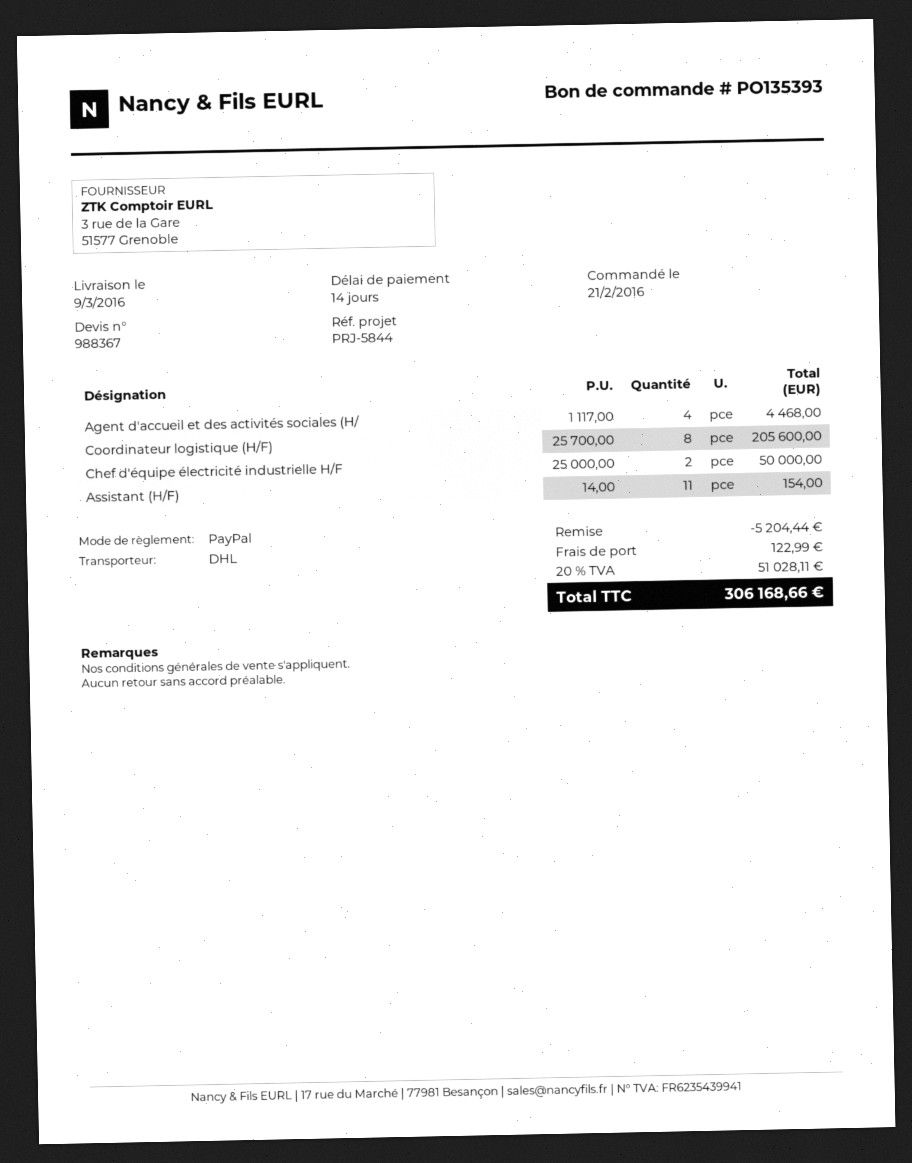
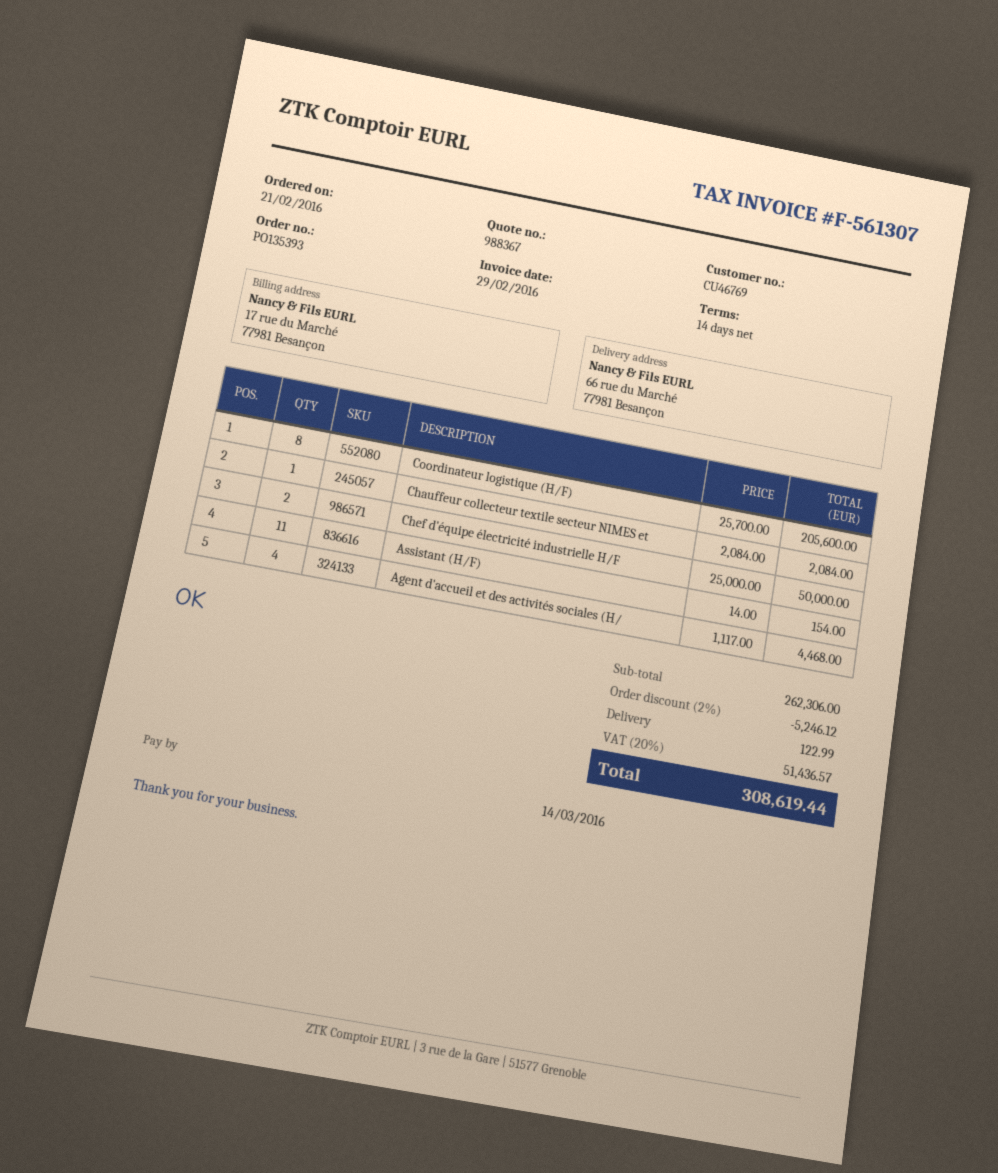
Chauffeur collecteur textile secteur NIMES et: none -> 1 x 2084.00 = 2084.00
discount: 5204.44 -> 5246.12
tax: 20% = 51028.11 -> 20% = 51436.57
total: 306168.66 -> 308619.44

